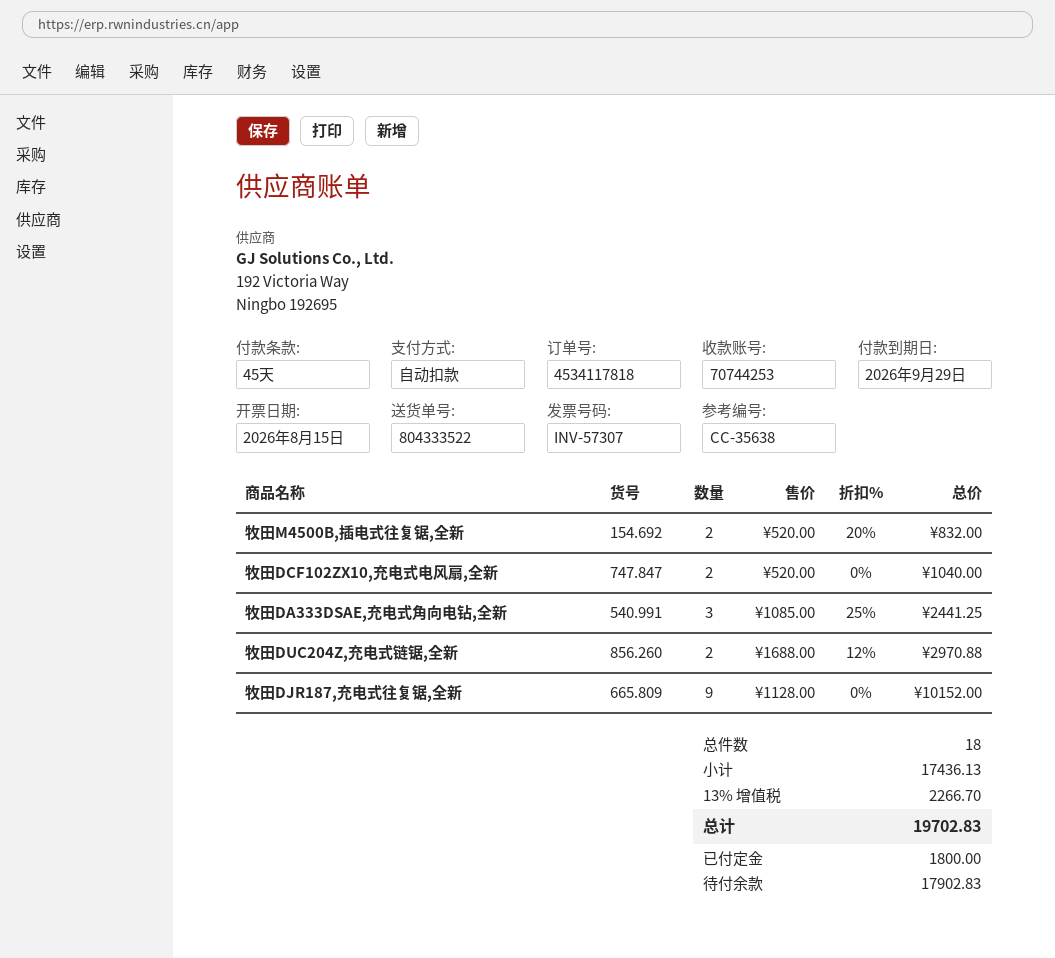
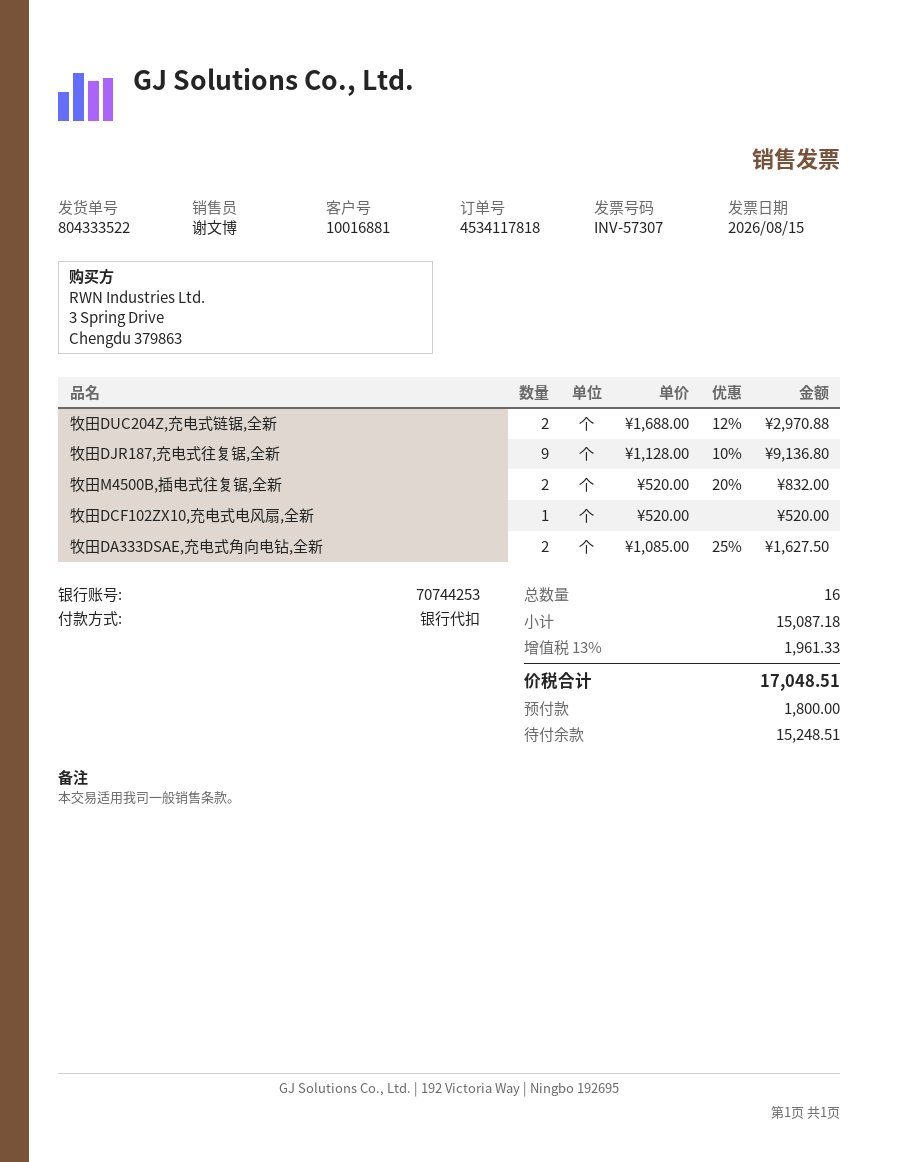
牧田DCF102ZX10,充电式电风扇,全新: 2 x 520.00 = 1040.00 -> 1 x 520.00 = 520.00
牧田DA333DSAE,充电式角向电钻,全新: 3 x 1085.00 - 25% = 2441.25 -> 2 x 1085.00 - 25% = 1627.50
牧田DJR187,充电式往复锯,全新: 9 x 1128.00 = 10152.00 -> 9 x 1128.00 - 10% = 9136.80
total quantity: 18 -> 16
subtotal: 17436.13 -> 15087.18
tax: 13% = 2266.70 -> 13% = 1961.33
total: 19702.83 -> 17048.51
balance: 17902.83 -> 15248.51

